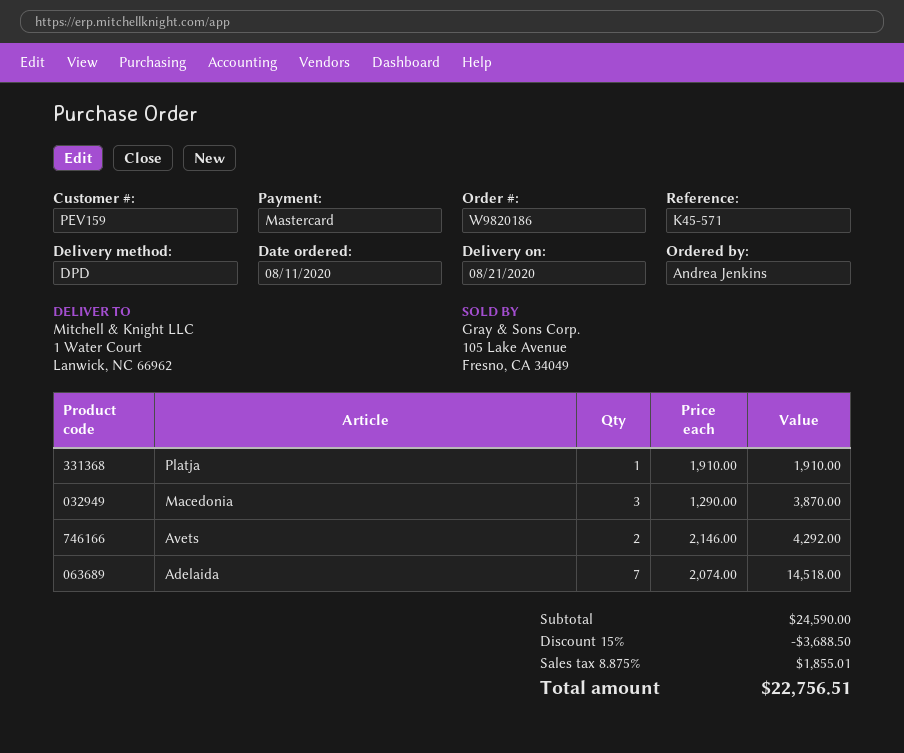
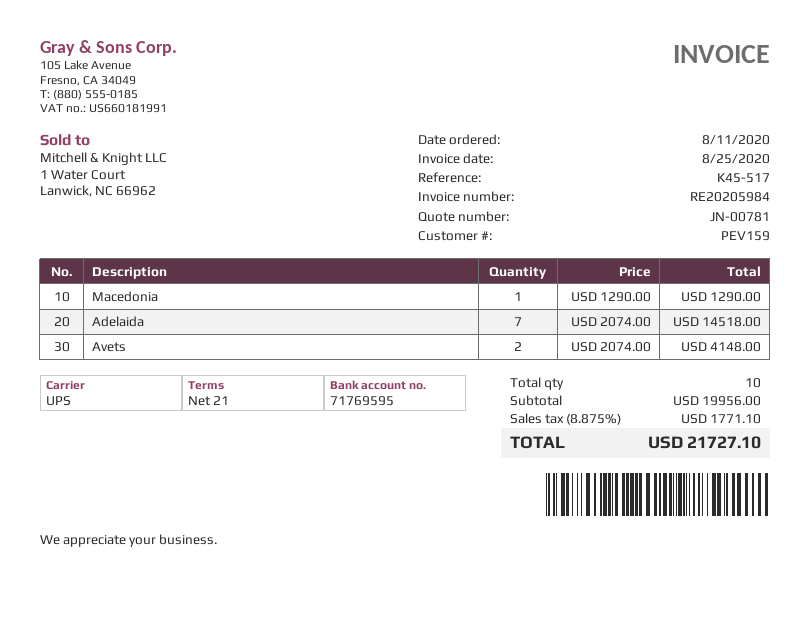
reference: K45-571 -> K45-517
shipping method: DPD -> UPS
Platja: 1 x 1910.00 = 1910.00 -> none
Macedonia: 3 x 1290.00 = 3870.00 -> 1 x 1290.00 = 1290.00
Avets: 2 x 2146.00 = 4292.00 -> 2 x 2074.00 = 4148.00
subtotal: 24590.00 -> 19956.00
discount: 15% = 3688.50 -> none
tax: 8.875% = 1855.01 -> 8.875% = 1771.10
total: 22756.51 -> 21727.10

